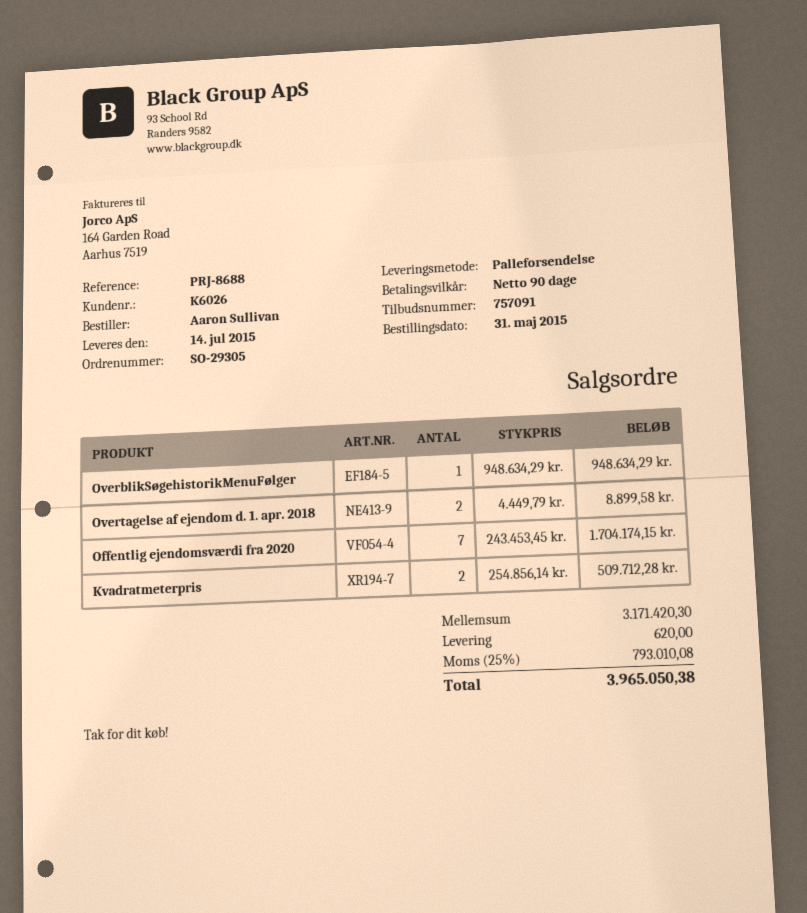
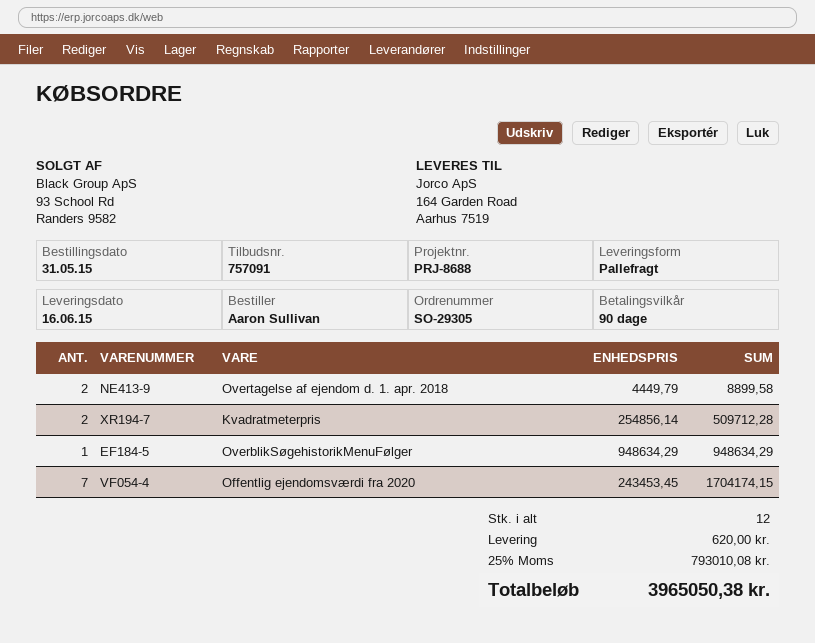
delivery date: 2015-07-14 -> 2015-06-16

